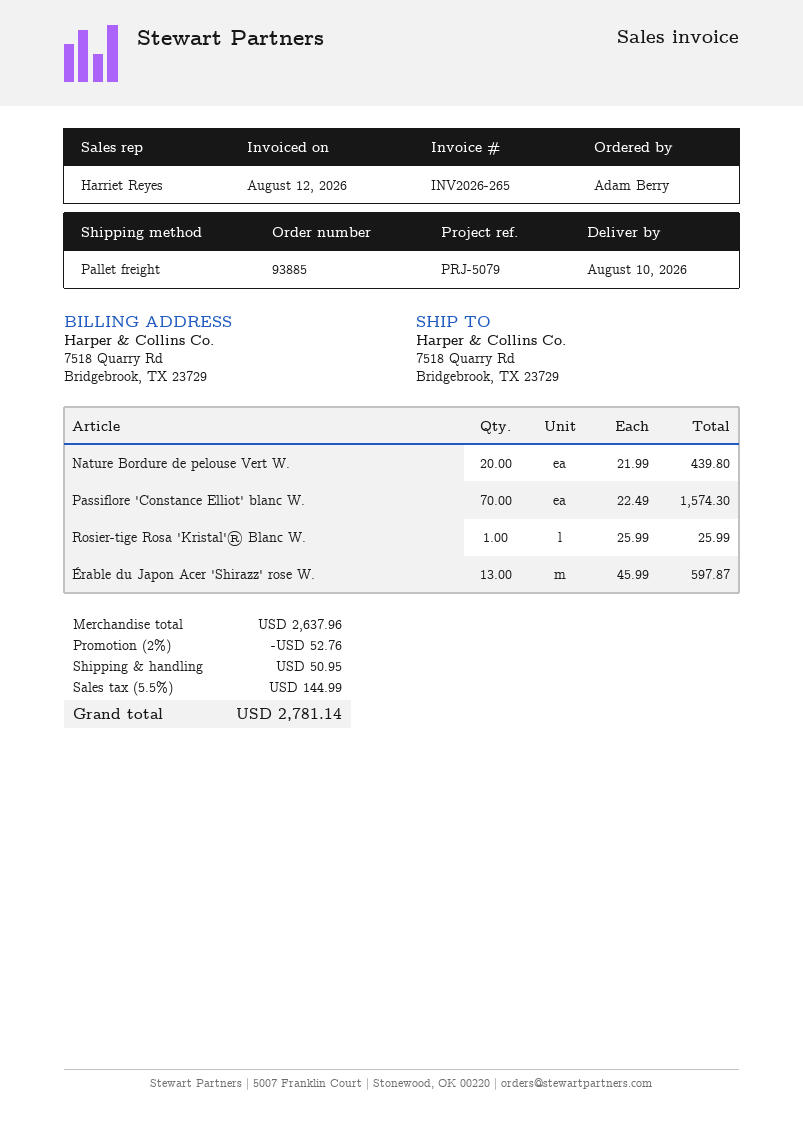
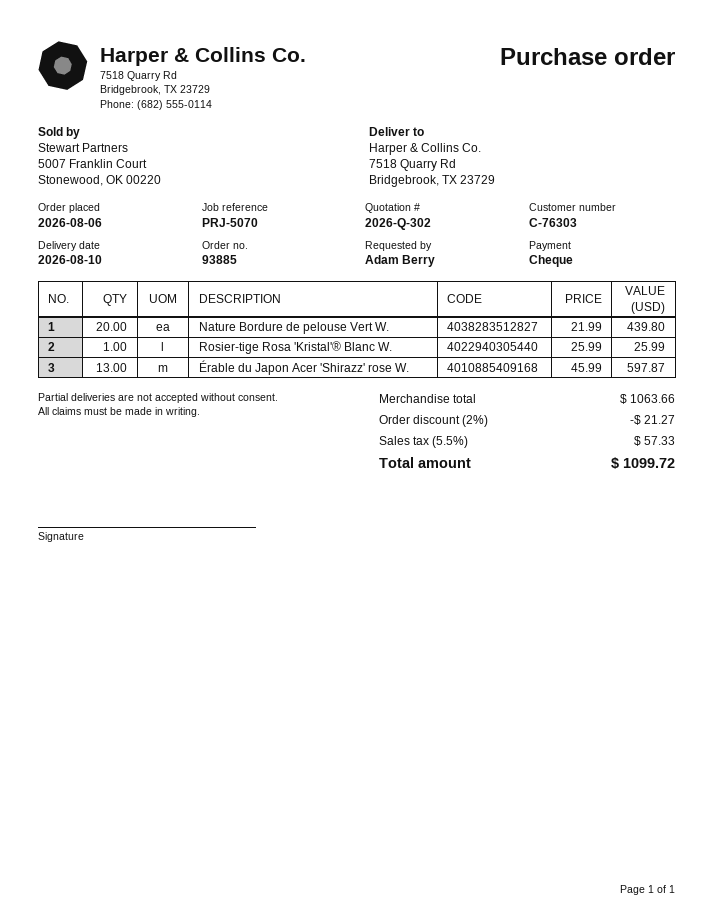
reference: PRJ-5079 -> PRJ-5070
Passiflore 'Constance Elliot' blanc W.: 70 x 22.49 = 1574.30 -> none
subtotal: 2637.96 -> 1063.66
discount: 2% = 52.76 -> 2% = 21.27
shipping: 50.95 -> none
tax: 5.5% = 144.99 -> 5.5% = 57.33
total: 2781.14 -> 1099.72

